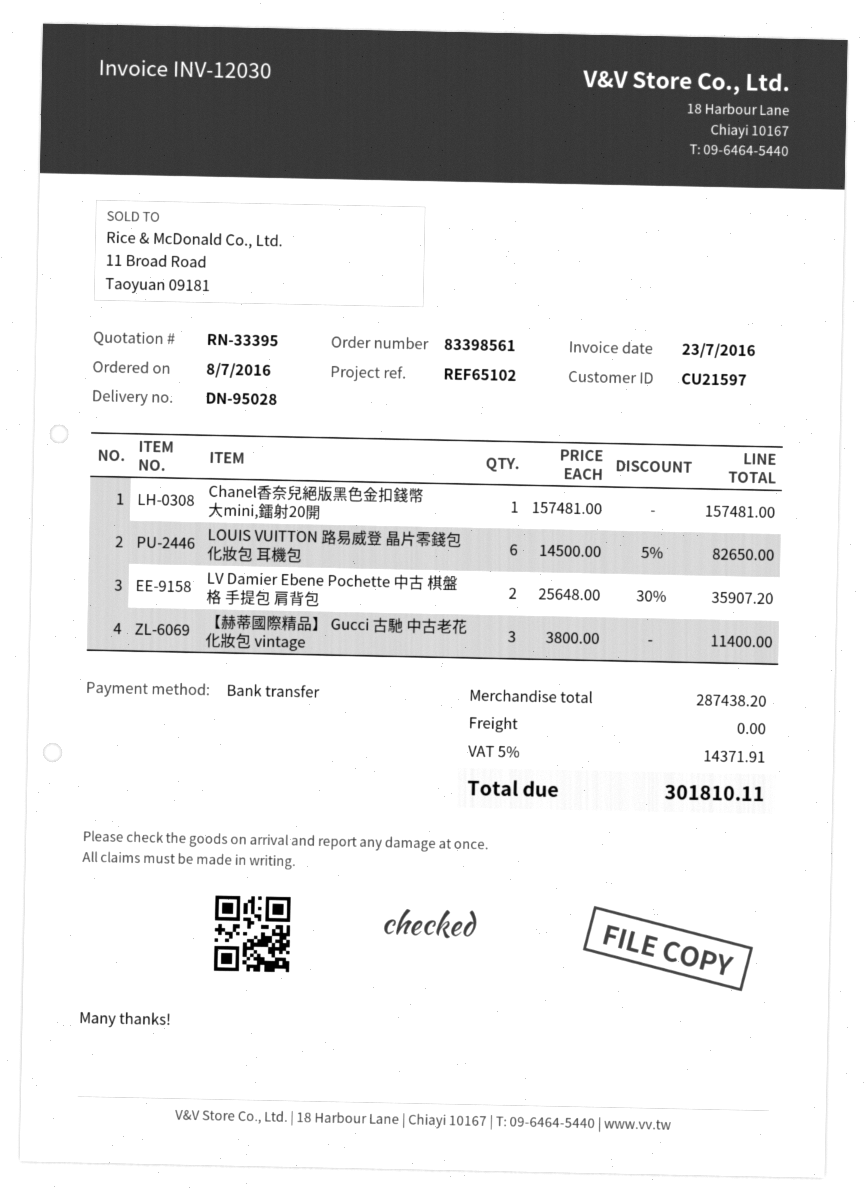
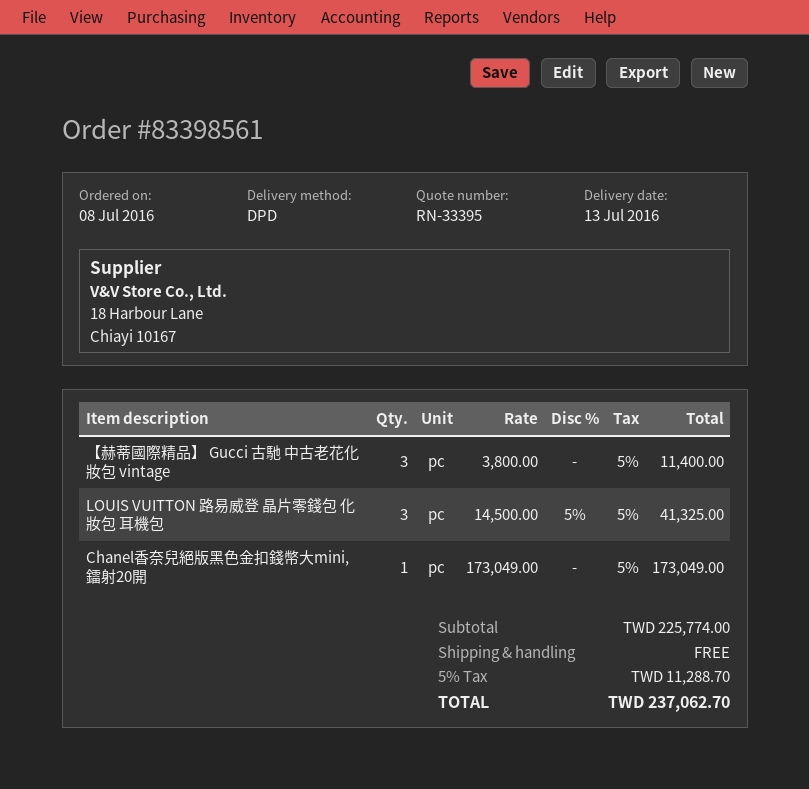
Chanel香奈兒絕版黑色金扣錢幣大mini,鐳射20開: 1 x 157481.00 = 157481.00 -> 1 x 173049.00 = 173049.00
LOUIS VUITTON 路易威登 晶片零錢包 化妝包 耳機包: 6 x 14500.00 - 5% = 82650.00 -> 3 x 14500.00 - 5% = 41325.00
LV Damier Ebene Pochette 中古 棋盤格 手提包 肩背包: 2 x 25648.00 - 30% = 35907.20 -> none
subtotal: 287438.20 -> 225774.00
tax: 5% = 14371.91 -> 5% = 11288.70
total: 301810.11 -> 237062.70

